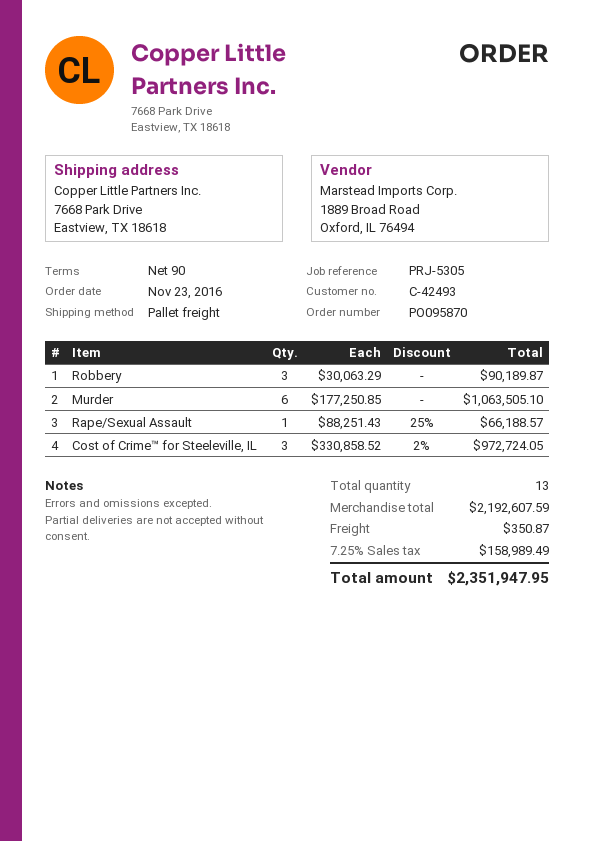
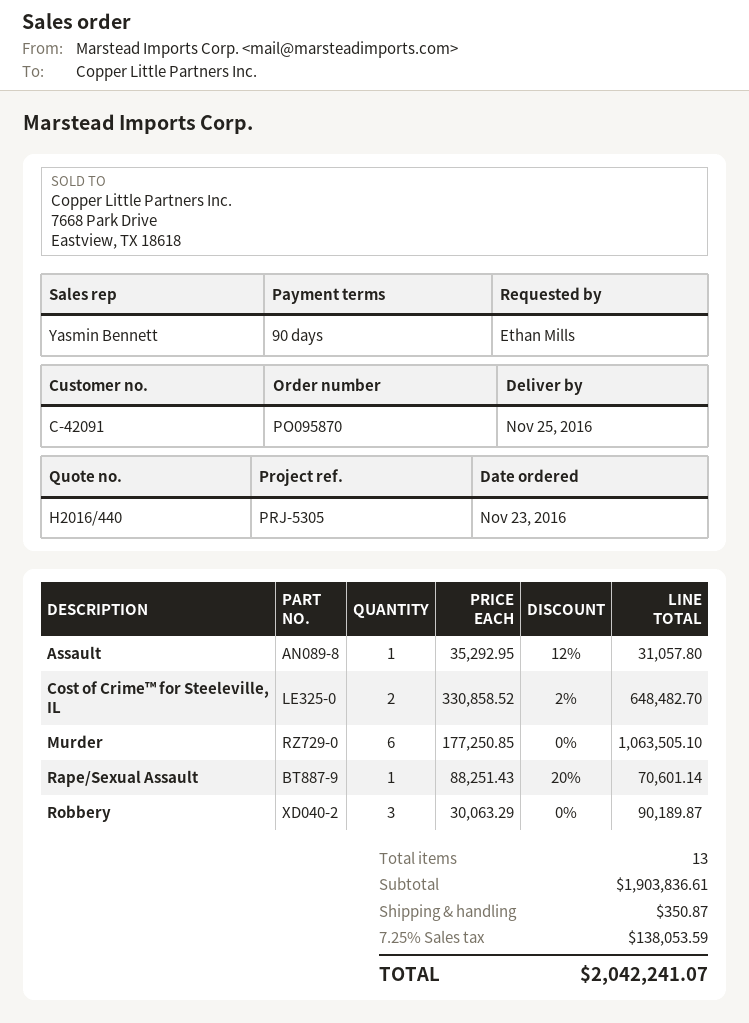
customer number: C-42493 -> C-42091
Rape/Sexual Assault: 1 x 88251.43 - 25% = 66188.57 -> 1 x 88251.43 - 20% = 70601.14
Cost of Crime™ for Steeleville, IL: 3 x 330858.52 - 2% = 972724.05 -> 2 x 330858.52 - 2% = 648482.70
Assault: none -> 1 x 35292.95 - 12% = 31057.80
subtotal: 2192607.59 -> 1903836.61
tax: 7.25% = 158989.49 -> 7.25% = 138053.59
total: 2351947.95 -> 2042241.07

